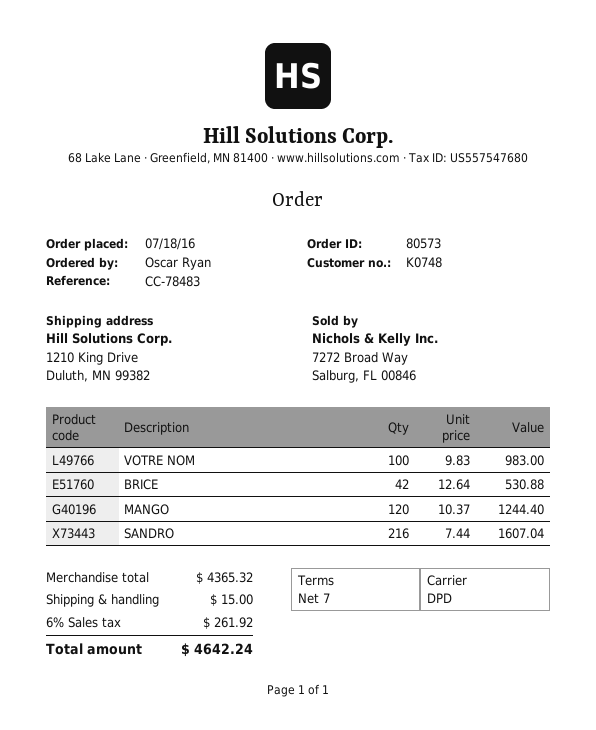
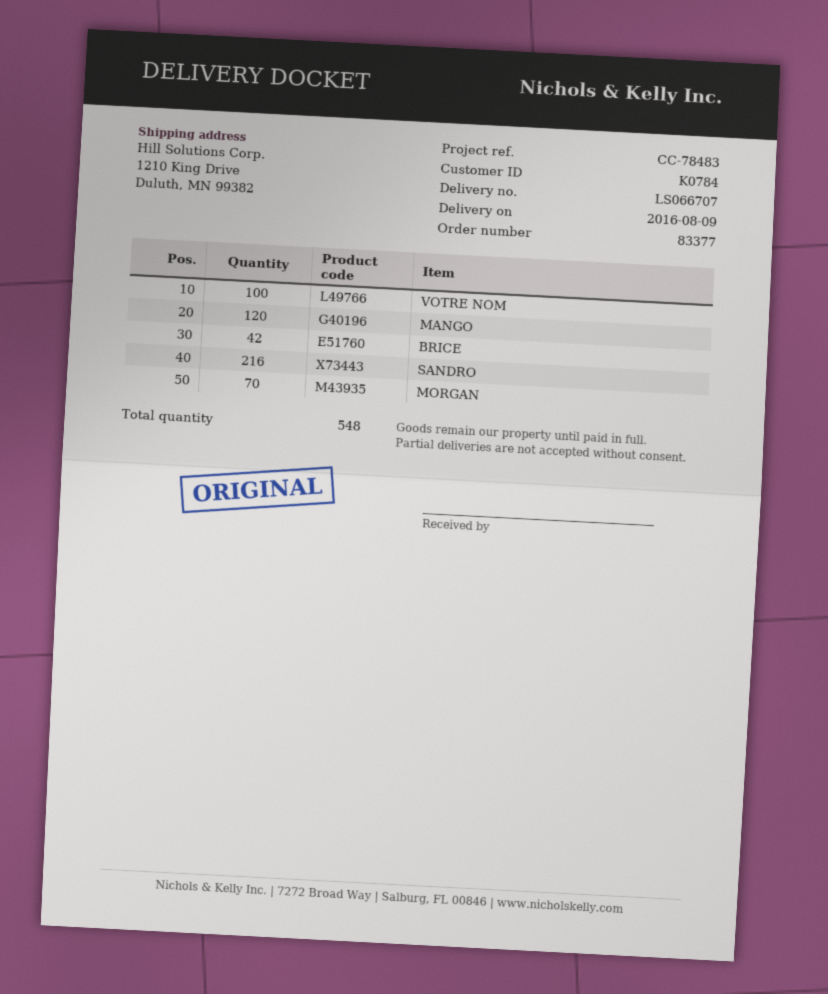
order number: 80573 -> 83377
customer number: K0748 -> K0784
MORGAN: none -> 70

